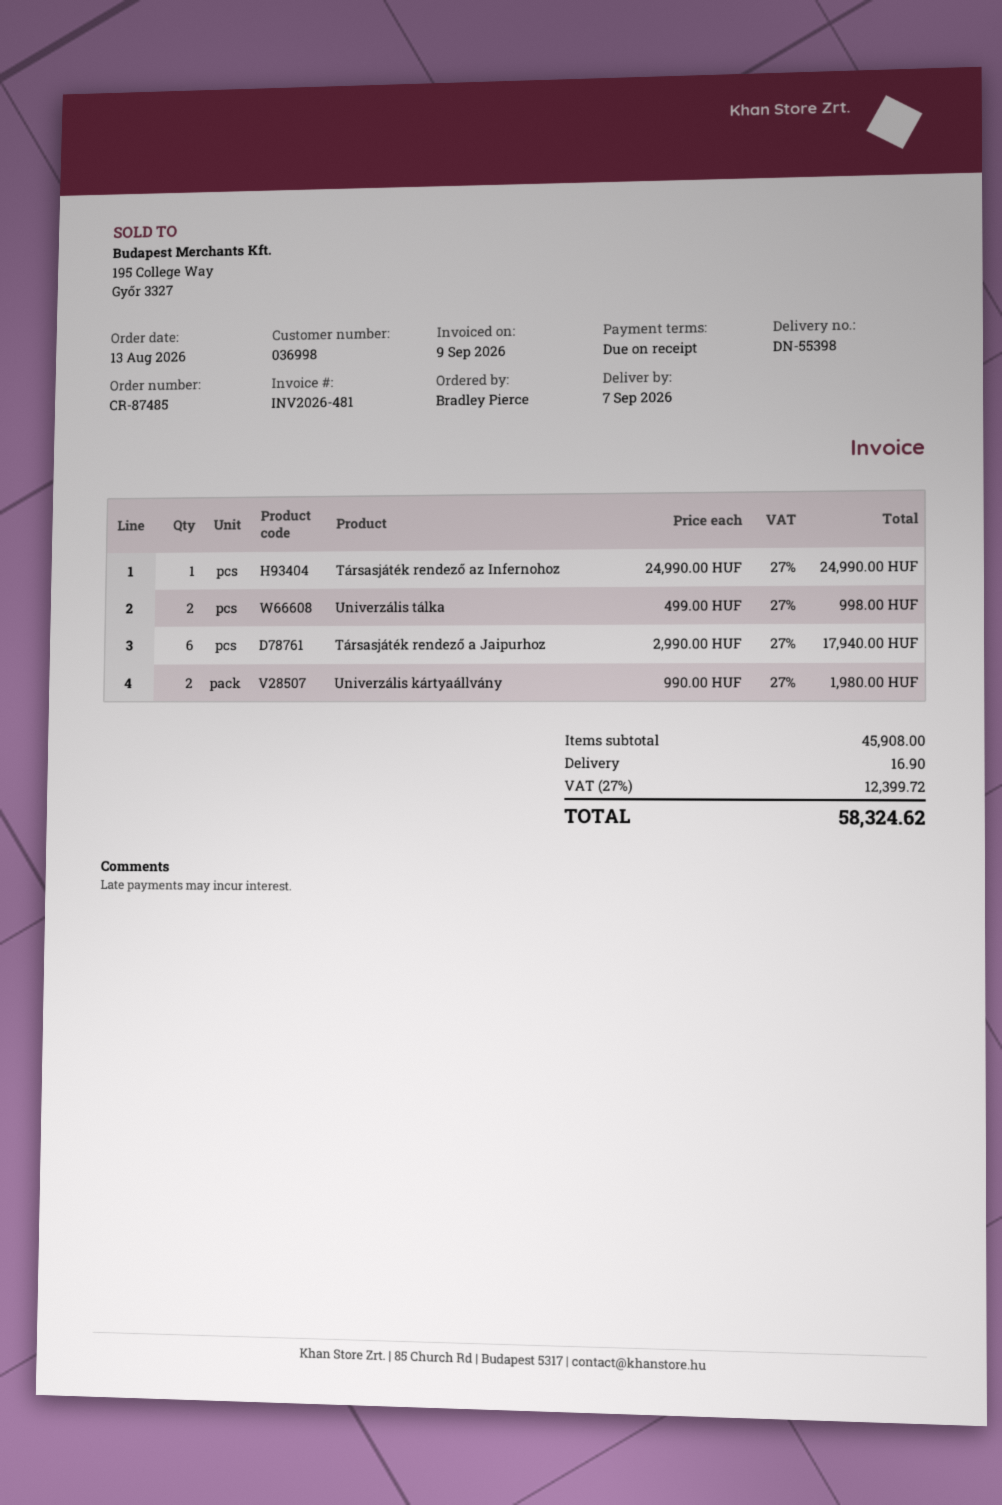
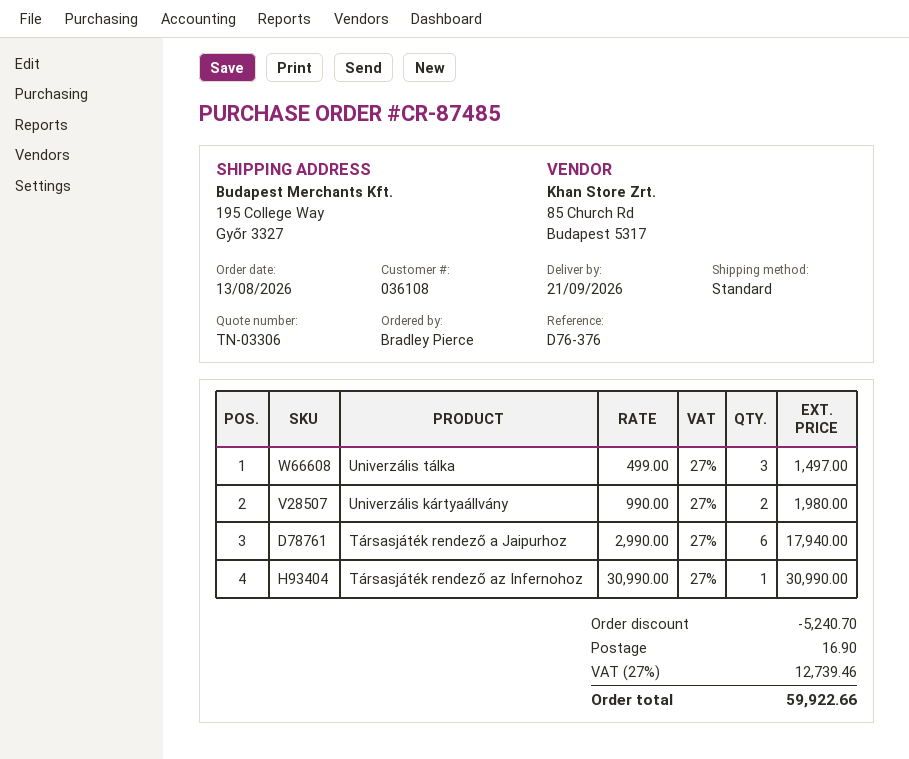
delivery date: 2026-09-07 -> 2026-09-21
customer number: 036998 -> 036108
Társasjáték rendező az Infernohoz: 1 x 24990.00 = 24990.00 -> 1 x 30990.00 = 30990.00
Univerzális tálka: 2 x 499.00 = 998.00 -> 3 x 499.00 = 1497.00
discount: none -> 5240.70
tax: 27% = 12399.72 -> 27% = 12739.46
total: 58324.62 -> 59922.66

